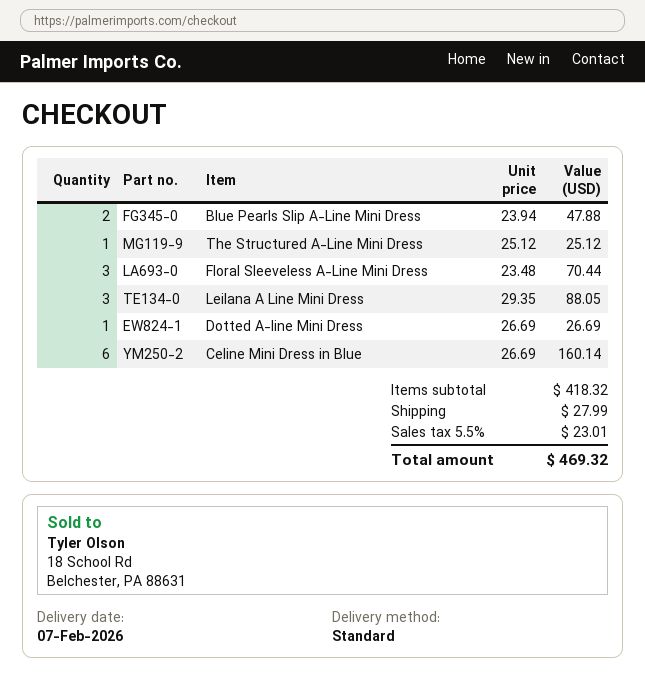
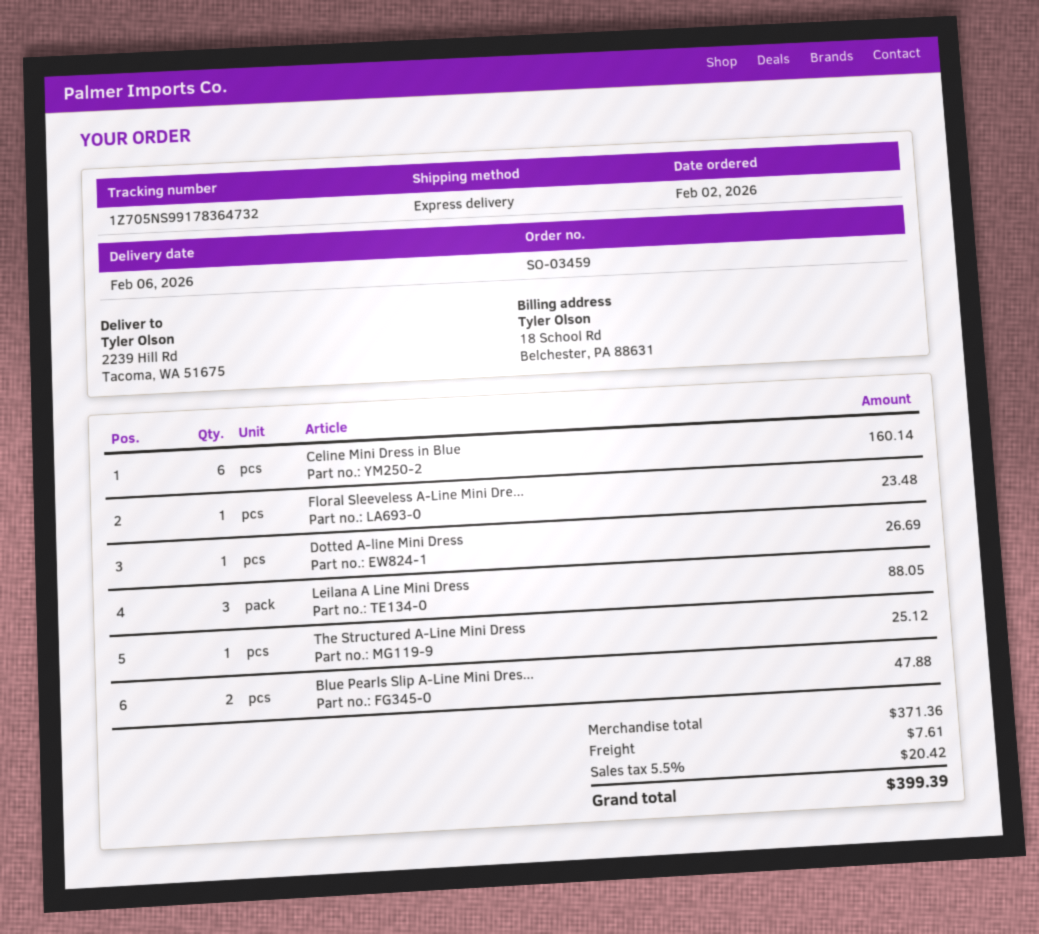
delivery date: 2026-02-07 -> 2026-02-06
shipping method: standard -> express
Floral Sleeveless A-Line Mini Dress: 3 for 70.44 -> 1 for 23.48
subtotal: 418.32 -> 371.36
shipping: 27.99 -> 7.61
tax: 5.5% = 23.01 -> 5.5% = 20.42
total: 469.32 -> 399.39

